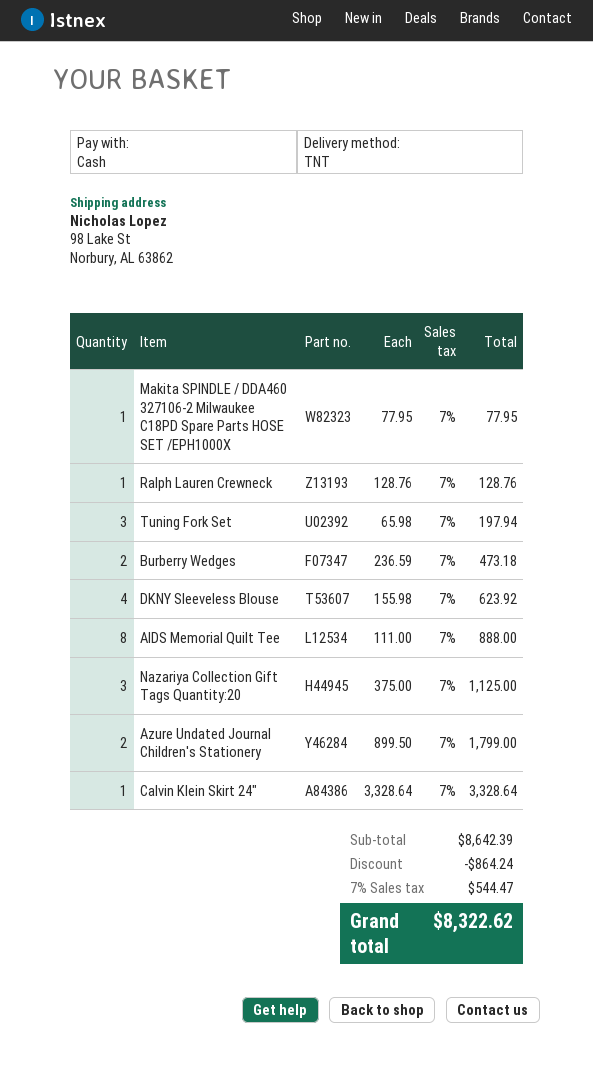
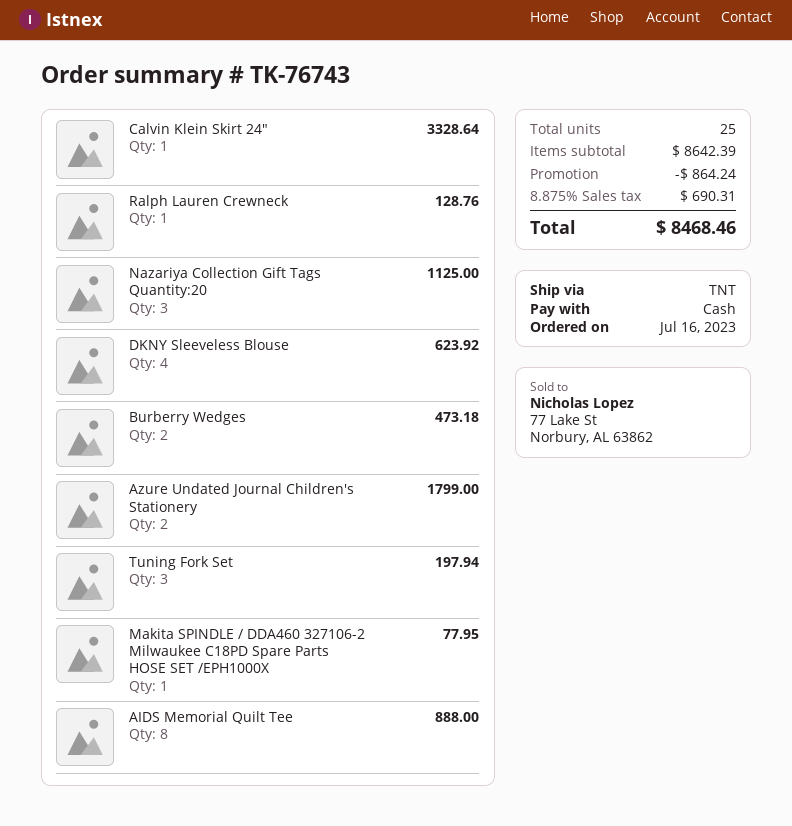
tax: 7% = 544.47 -> 8.875% = 690.31
total: 8322.62 -> 8468.46

